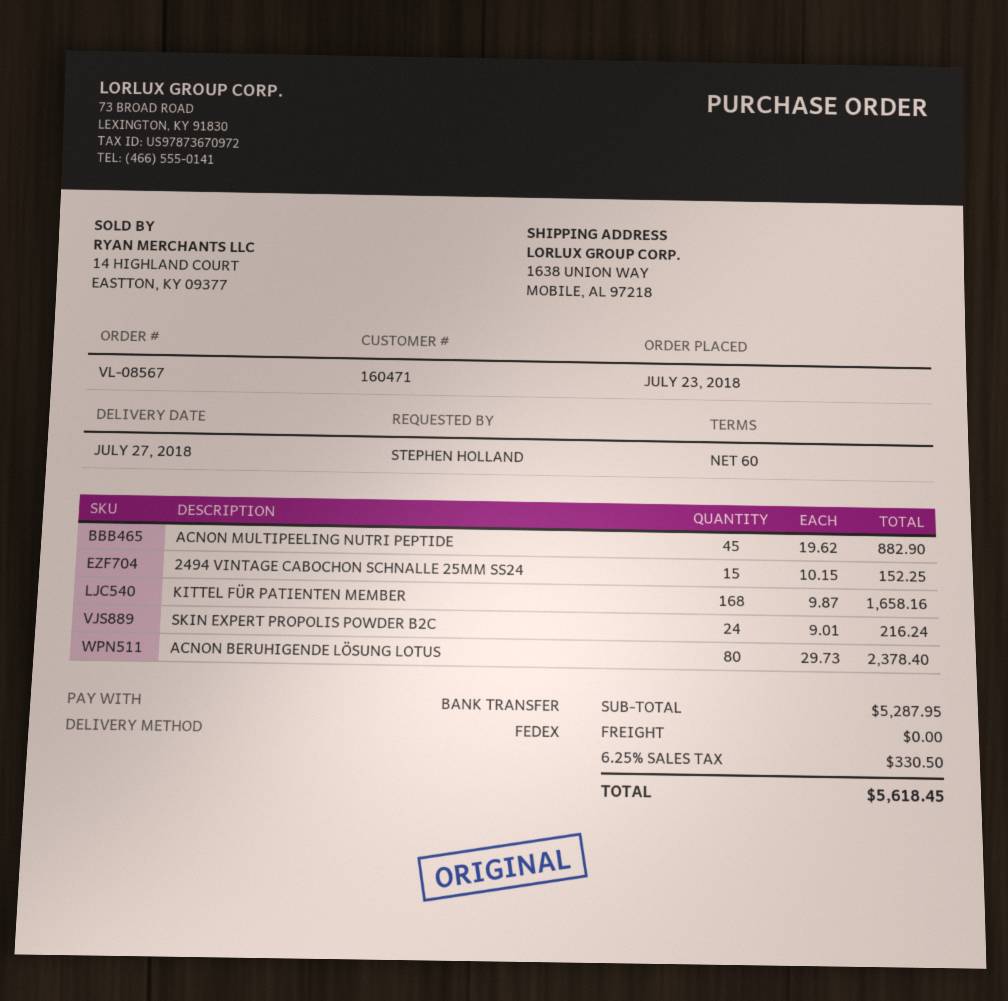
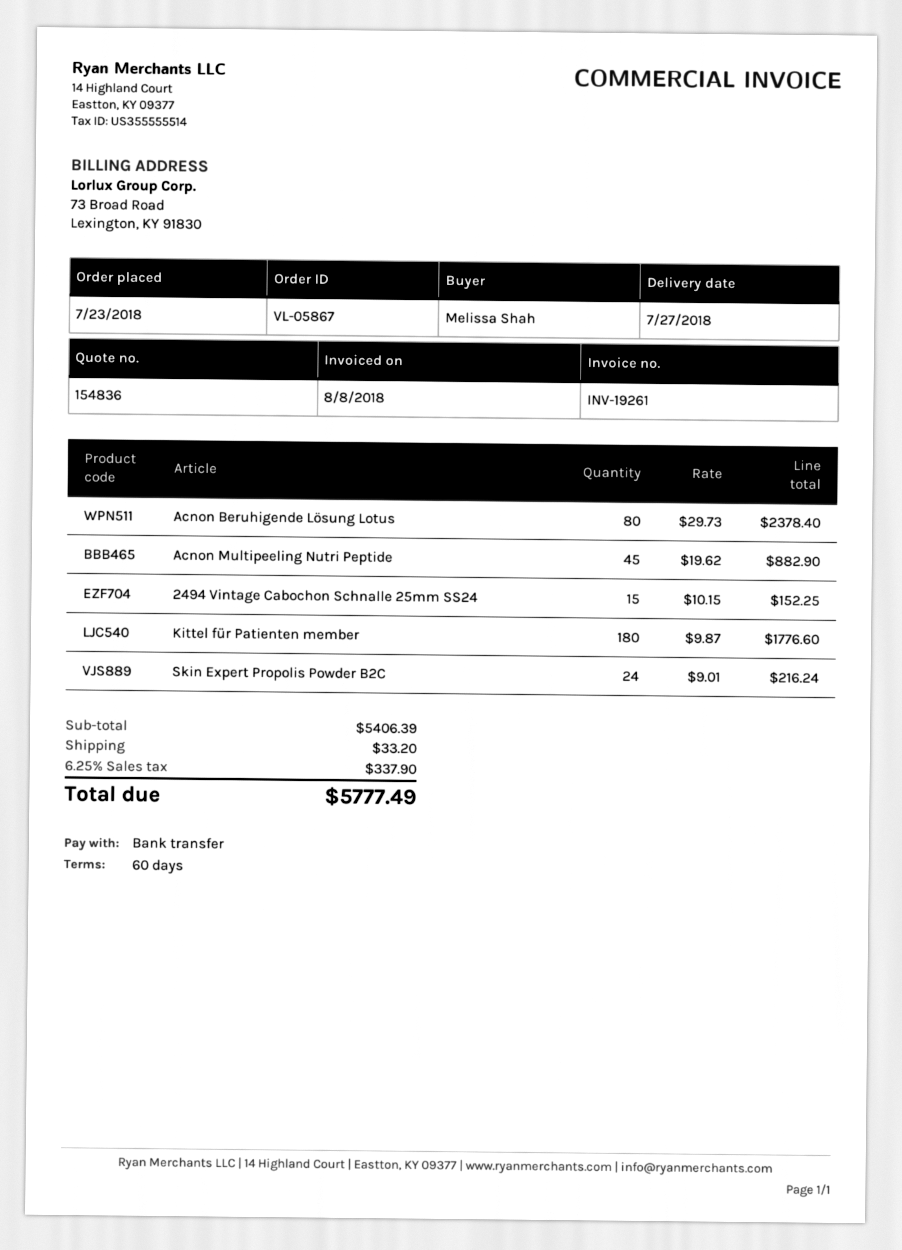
order number: VL-08567 -> VL-05867
ordered by: STEPHEN HOLLAND -> Melissa Shah
KITTEL FÜR PATIENTEN MEMBER: 168 x 9.87 = 1658.16 -> 180 x 9.87 = 1776.60
subtotal: 5287.95 -> 5406.39
shipping: 0.00 -> 33.20
tax: 6.25% = 330.50 -> 6.25% = 337.90
total: 5618.45 -> 5777.49

